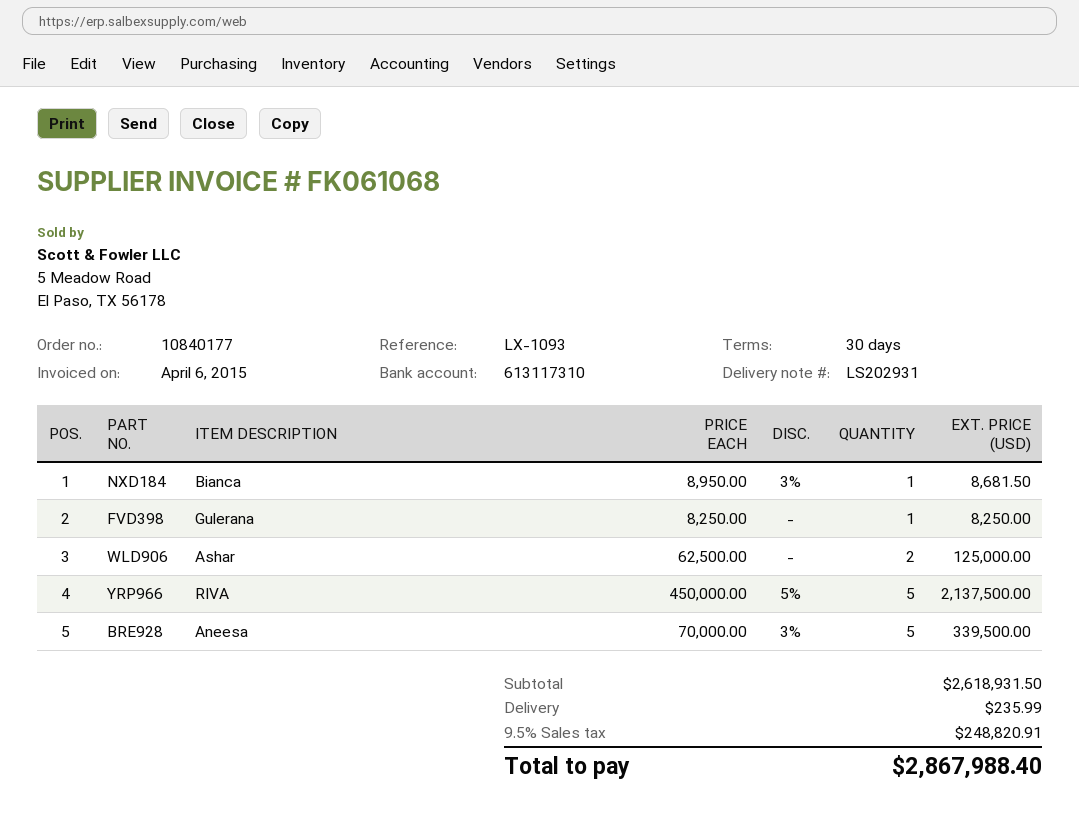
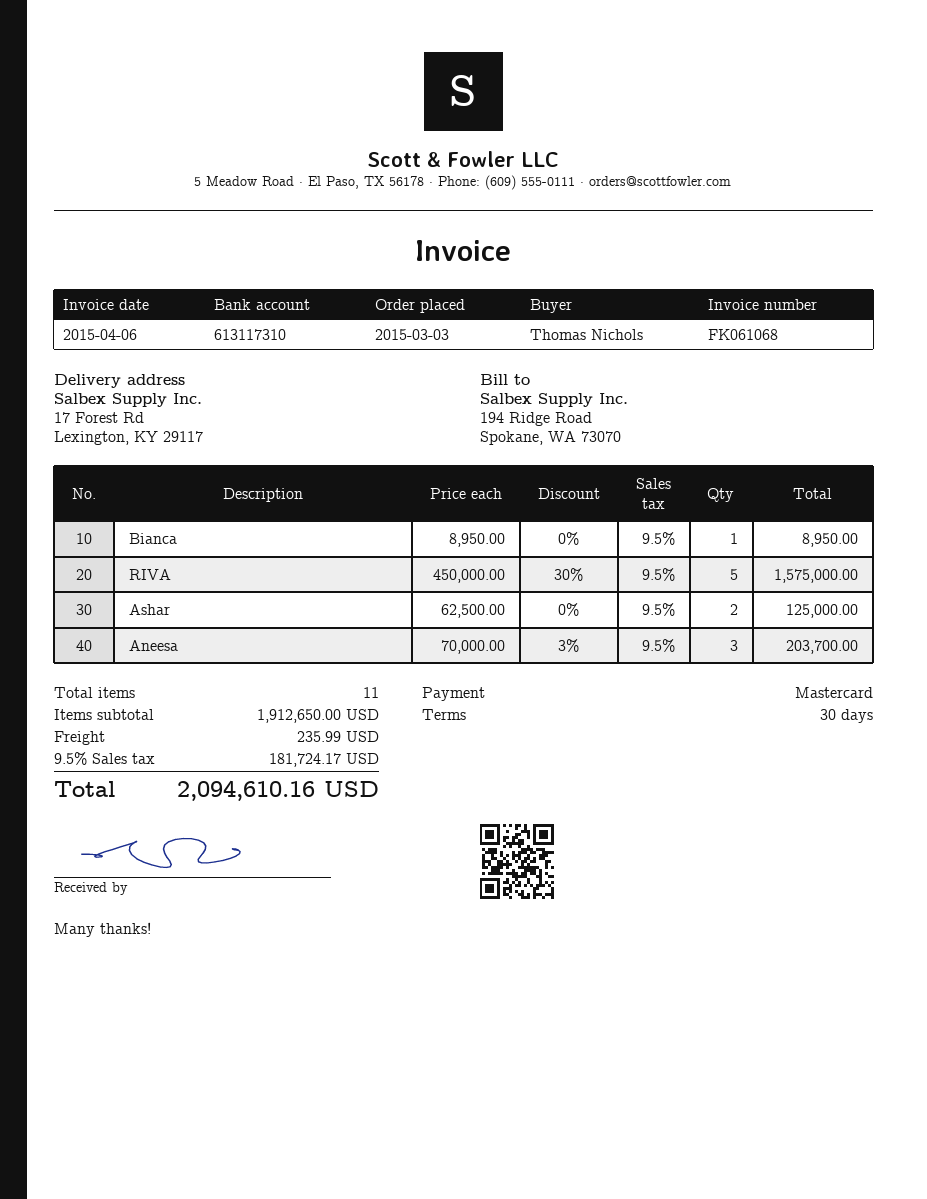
Bianca: 1 x 8950.00 - 3% = 8681.50 -> 1 x 8950.00 = 8950.00
Gulerana: 1 x 8250.00 = 8250.00 -> none
RIVA: 5 x 450000.00 - 5% = 2137500.00 -> 5 x 450000.00 - 30% = 1575000.00
Aneesa: 5 x 70000.00 - 3% = 339500.00 -> 3 x 70000.00 - 3% = 203700.00
subtotal: 2618931.50 -> 1912650.00
tax: 9.5% = 248820.91 -> 9.5% = 181724.17
total: 2867988.40 -> 2094610.16

